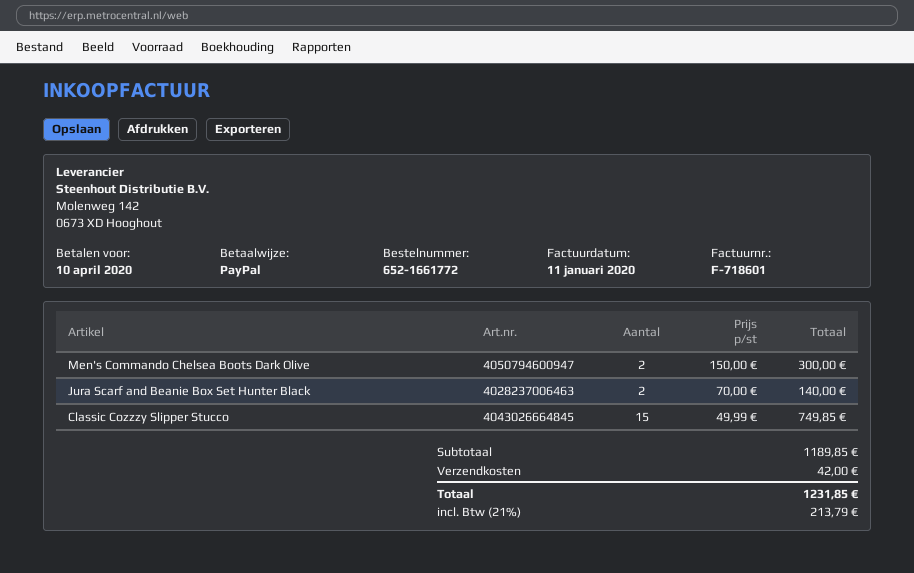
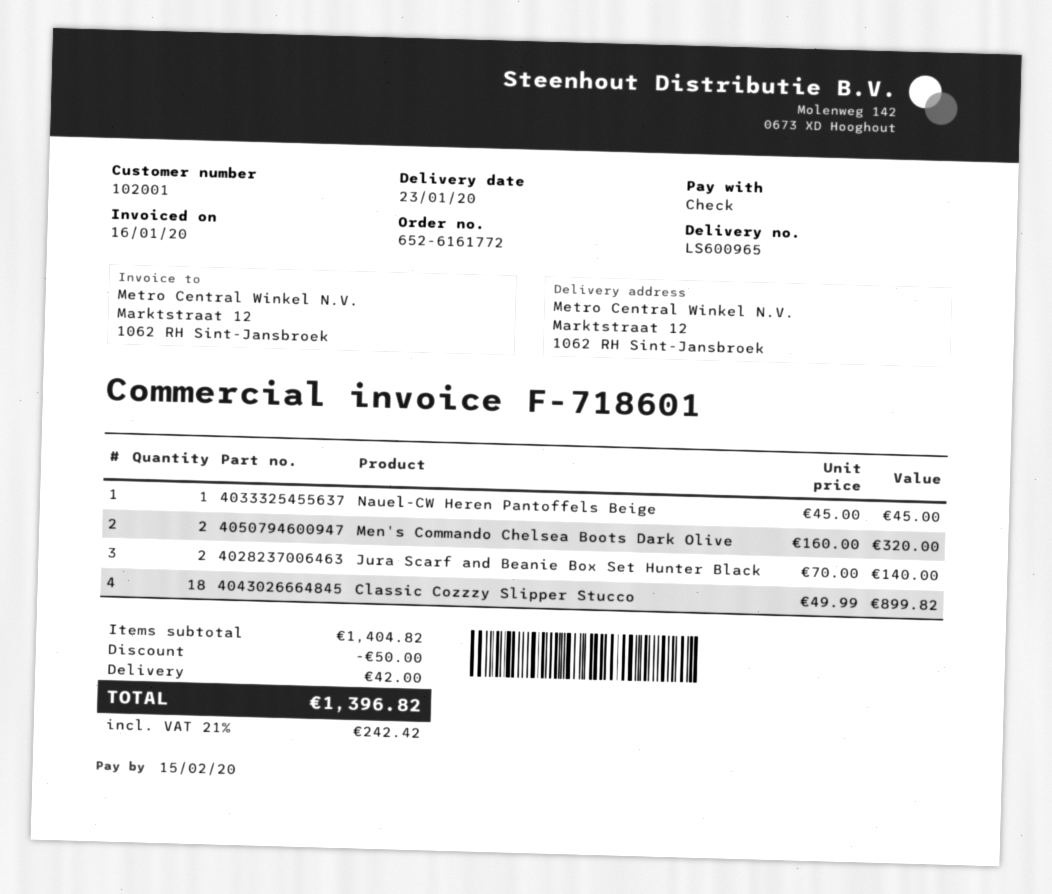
order number: 652-1661772 -> 652-6161772
invoice date: 2020-01-11 -> 2020-01-16
due date: 2020-04-10 -> 2020-02-15
payment method: PayPal -> cheque
Men's Commando Chelsea Boots Dark Olive: 2 x 150.00 = 300.00 -> 2 x 160.00 = 320.00
Classic Cozzzy Slipper Stucco: 15 x 49.99 = 749.85 -> 18 x 49.99 = 899.82
Nauel-CW Heren Pantoffels Beige: none -> 1 x 45.00 = 45.00
subtotal: 1189.85 -> 1404.82
discount: none -> 50.00
tax: 21% = 213.79 -> 21% = 242.42
total: 1231.85 -> 1396.82

